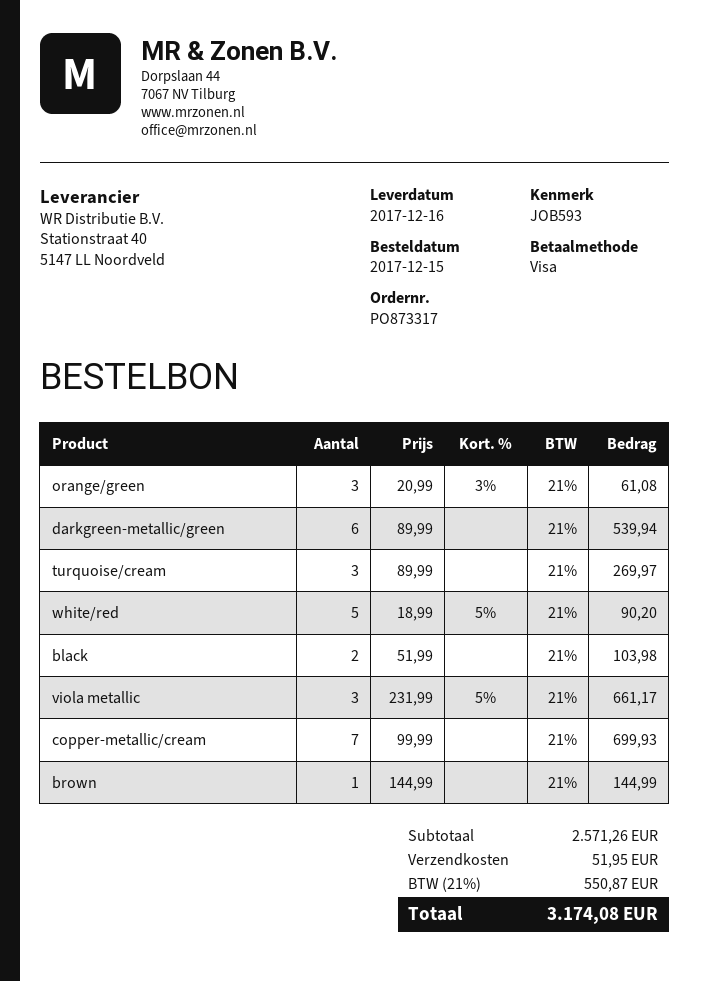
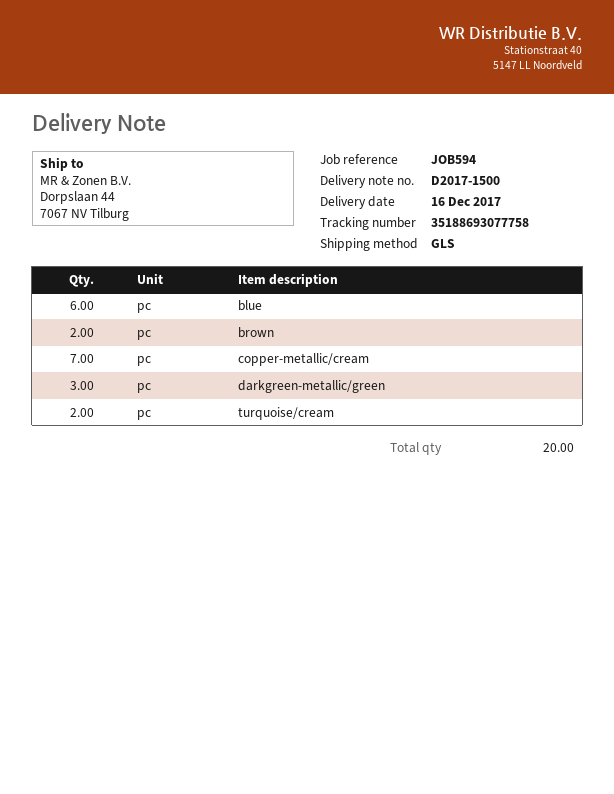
reference: JOB593 -> JOB594
orange/green: 3 -> none
darkgreen-metallic/green: 6 -> 3
turquoise/cream: 3 -> 2
white/red: 5 -> none
black: 2 -> none
viola metallic: 3 -> none
brown: 1 -> 2
blue: none -> 6

